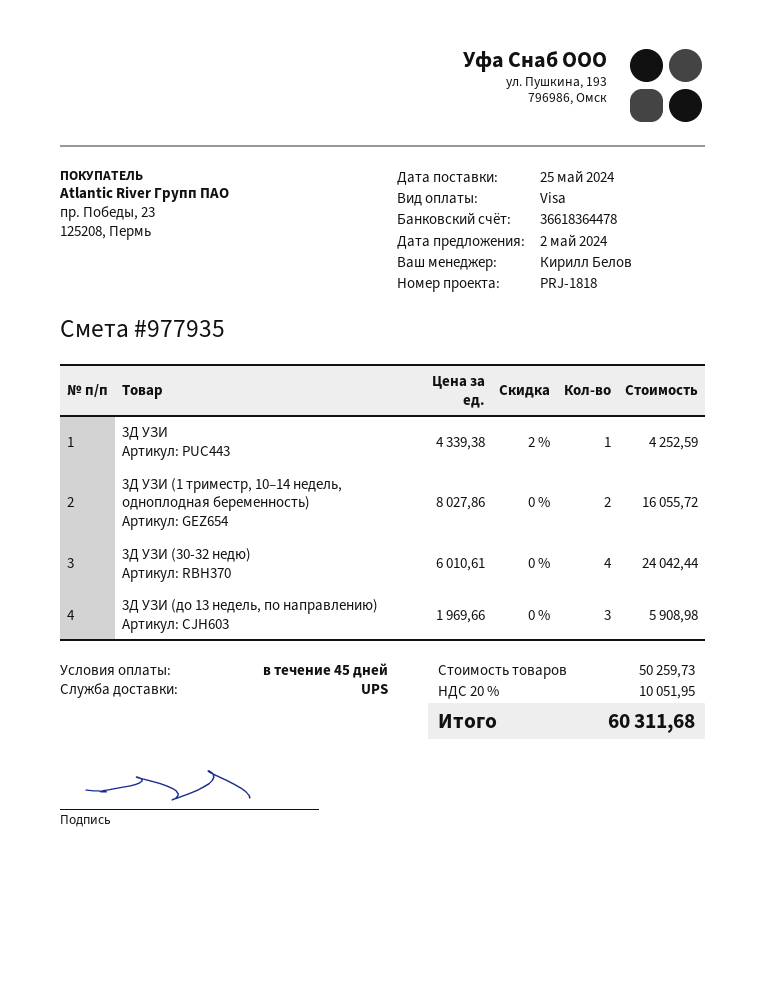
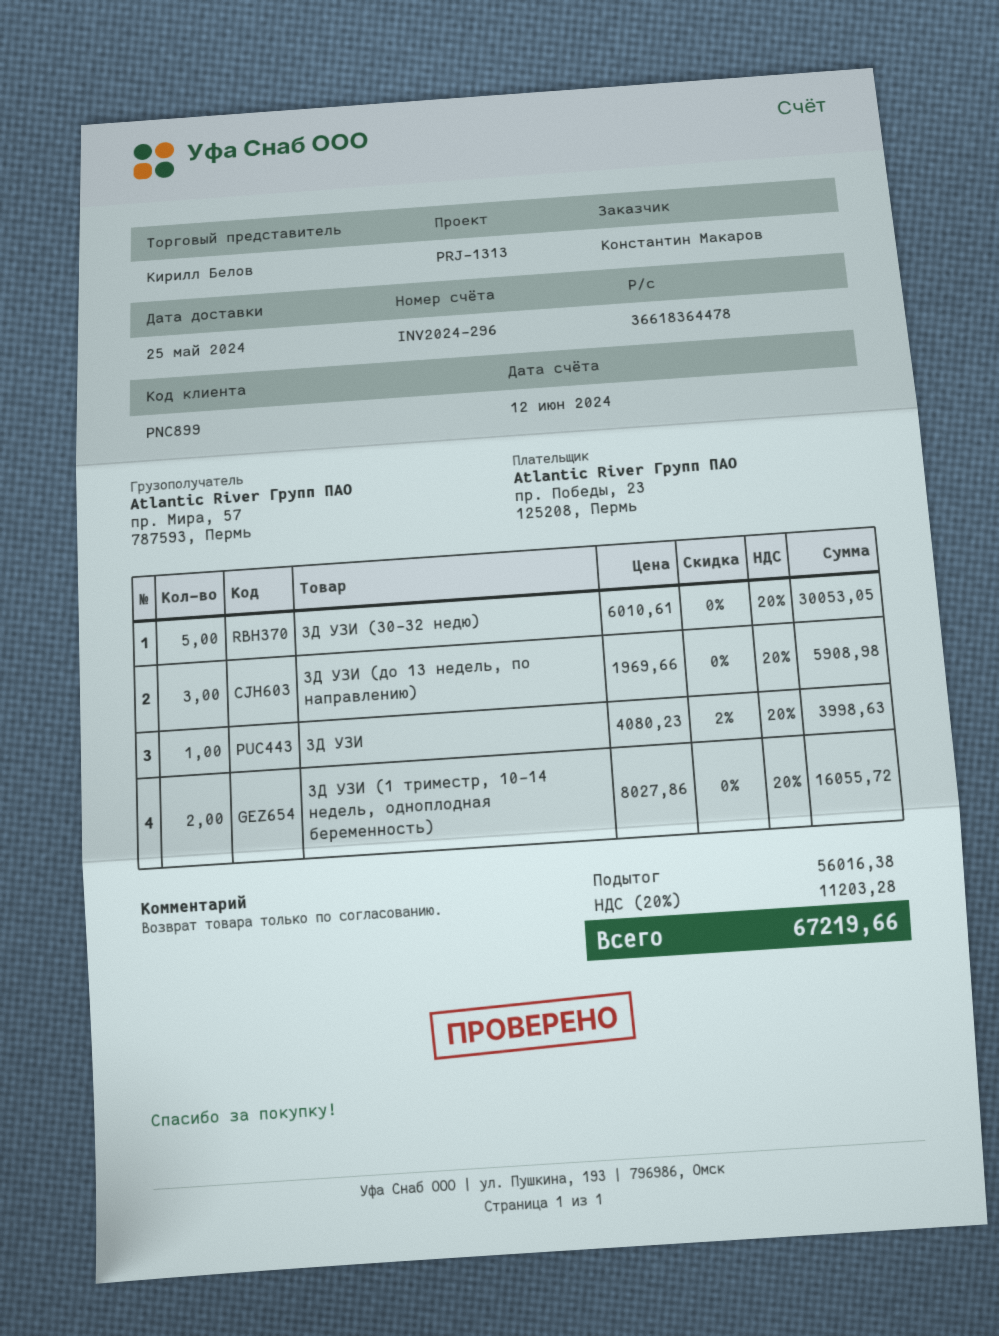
reference: PRJ-1818 -> PRJ-1313
3Д УЗИ: 1 x 4339.38 - 2% = 4252.59 -> 1 x 4080.23 - 2% = 3998.63
3Д УЗИ (30-32 недю): 4 x 6010.61 = 24042.44 -> 5 x 6010.61 = 30053.05
subtotal: 50259.73 -> 56016.38
tax: 20% = 10051.95 -> 20% = 11203.28
total: 60311.68 -> 67219.66

